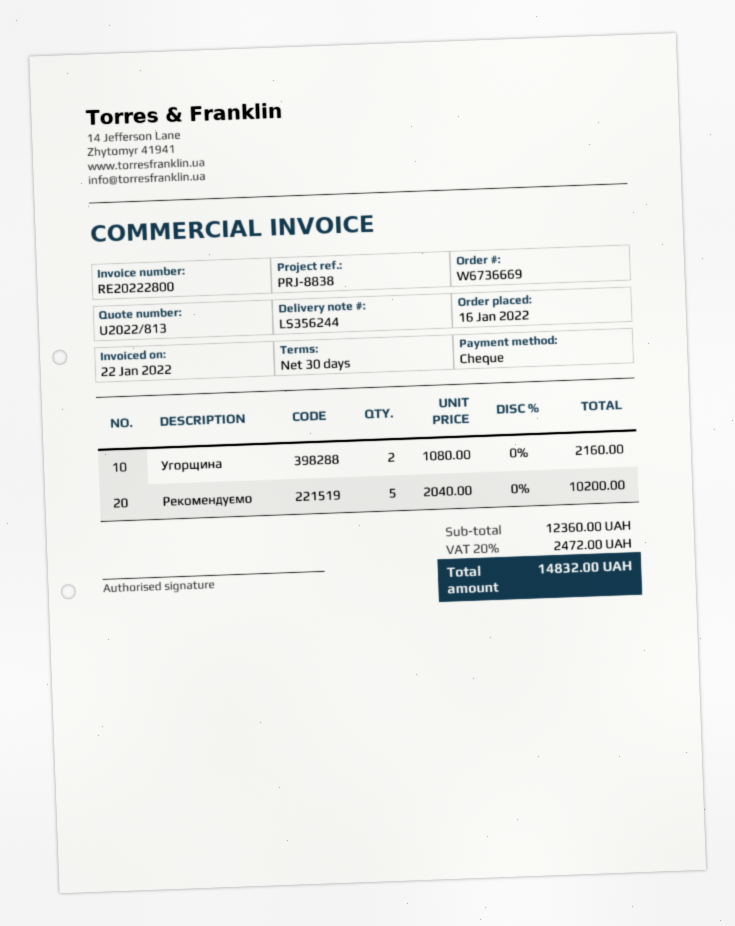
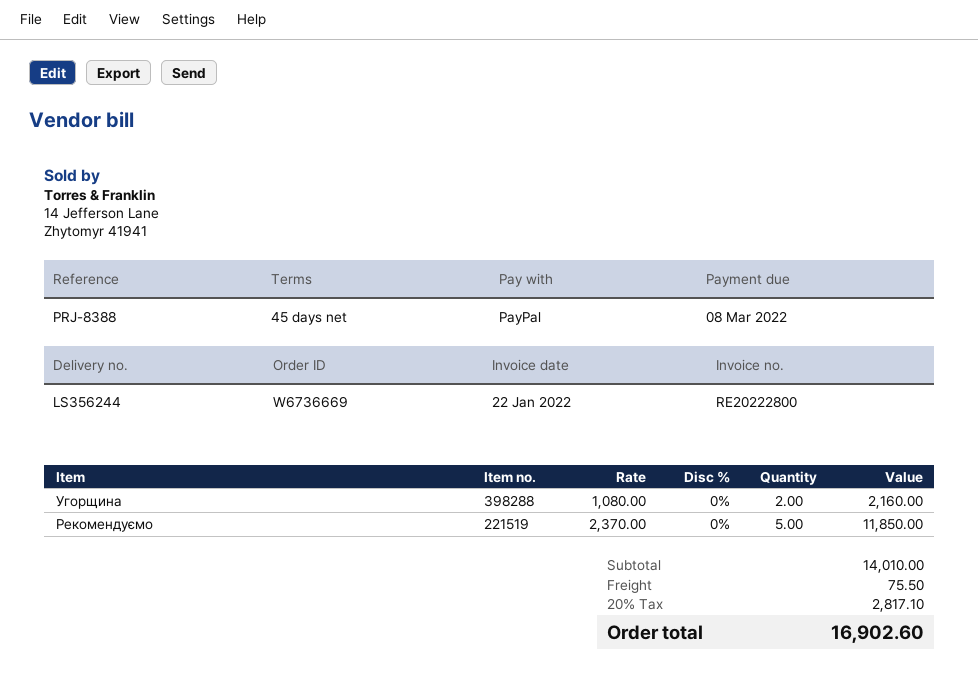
payment terms: 30 days -> 45 days
reference: PRJ-8838 -> PRJ-8388
payment method: cheque -> PayPal
Рекомендуємо: 5 x 2040.00 = 10200.00 -> 5 x 2370.00 = 11850.00
subtotal: 12360.00 -> 14010.00
shipping: none -> 75.50
tax: 20% = 2472.00 -> 20% = 2817.10
total: 14832.00 -> 16902.60

